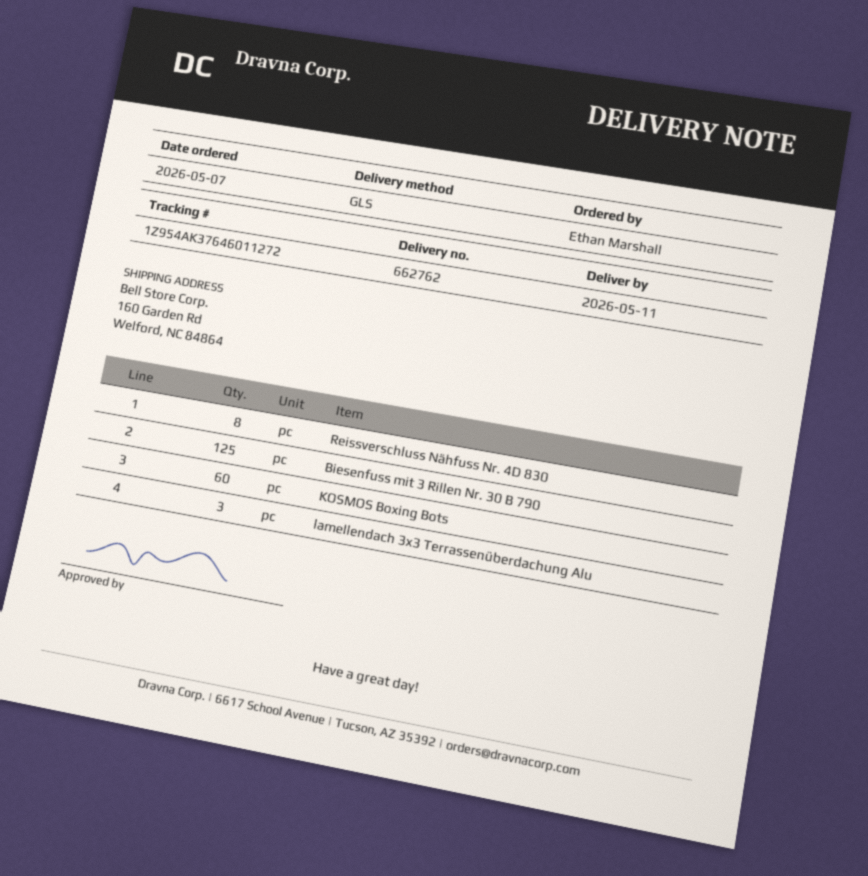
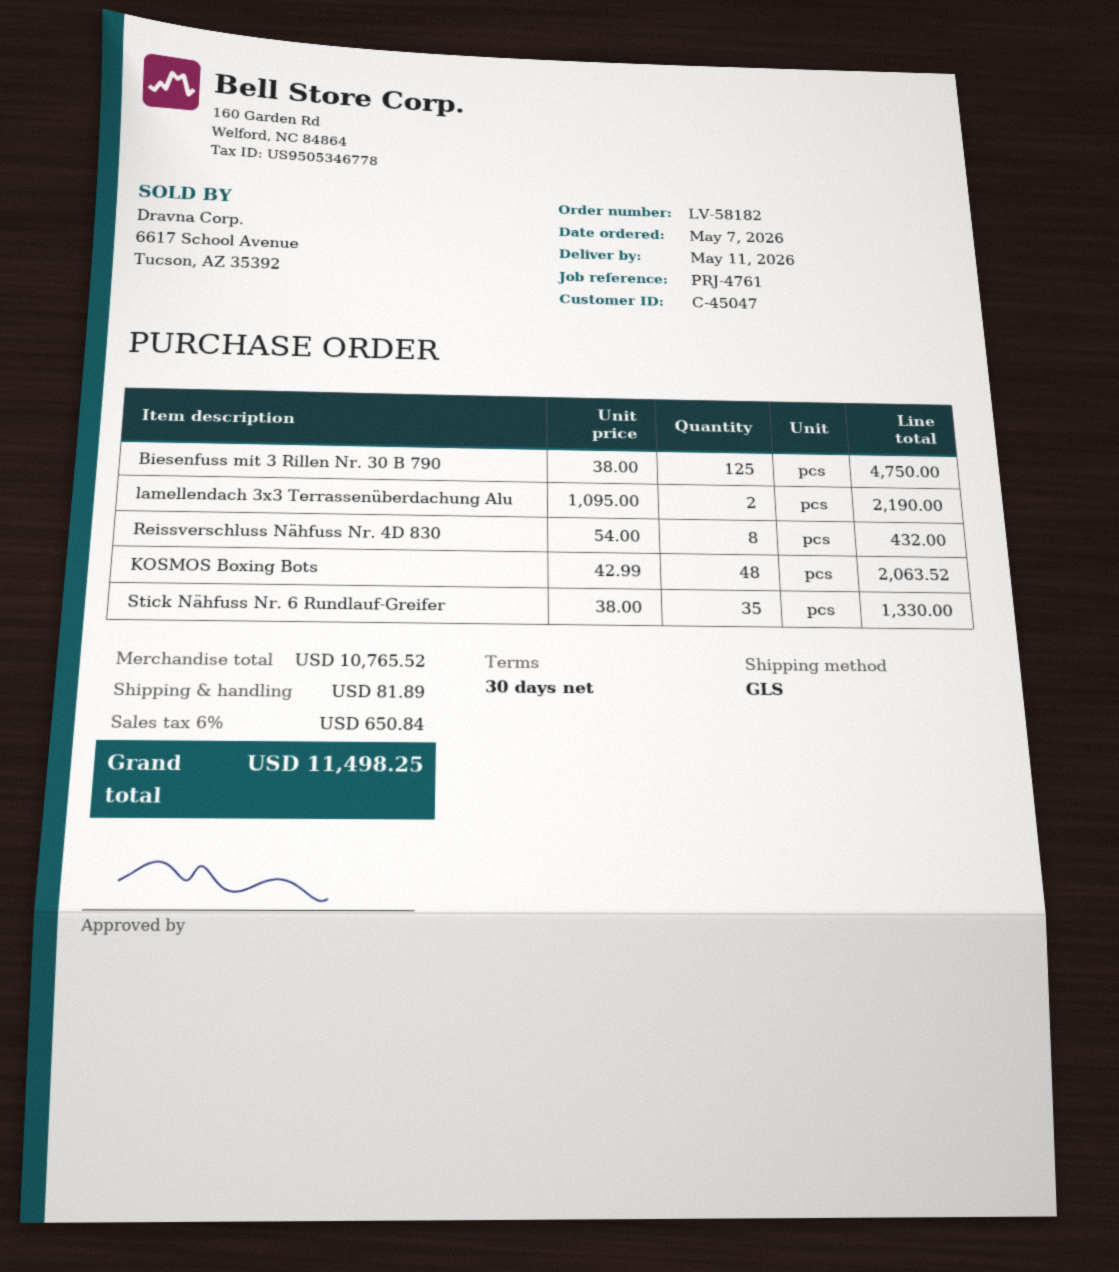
KOSMOS Boxing Bots: 60 -> 48
lamellendach 3x3 Terrassenüberdachung Alu: 3 -> 2
Stick Nähfuss Nr. 6 Rundlauf-Greifer: none -> 35

